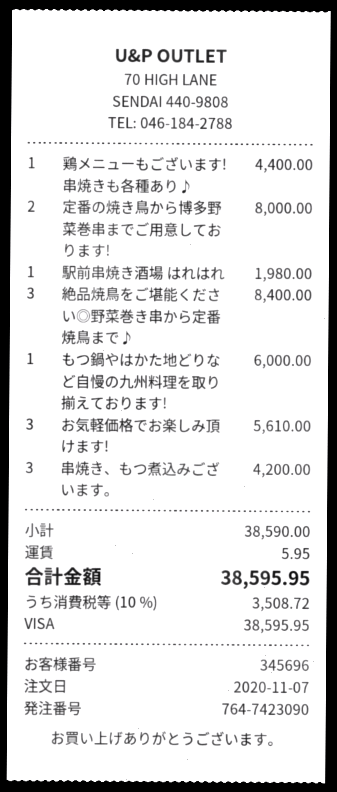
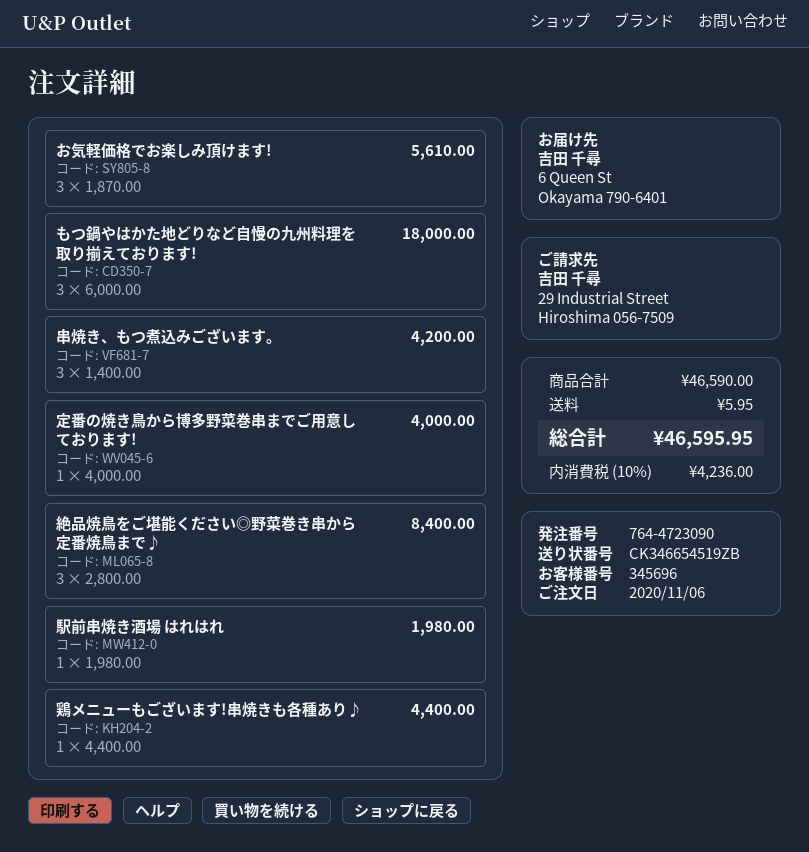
order number: 764-7423090 -> 764-4723090
order date: 2020-11-07 -> 2020-11-06
定番の焼き鳥から博多野菜巻串までご用意しております!: 2 for 8000.00 -> 1 for 4000.00
もつ鍋やはかた地どりなど自慢の九州料理を取り揃えております!: 1 for 6000.00 -> 3 for 18000.00
subtotal: 38590.00 -> 46590.00
tax: 10% = 3508.72 -> 10% = 4236.00
total: 38595.95 -> 46595.95

